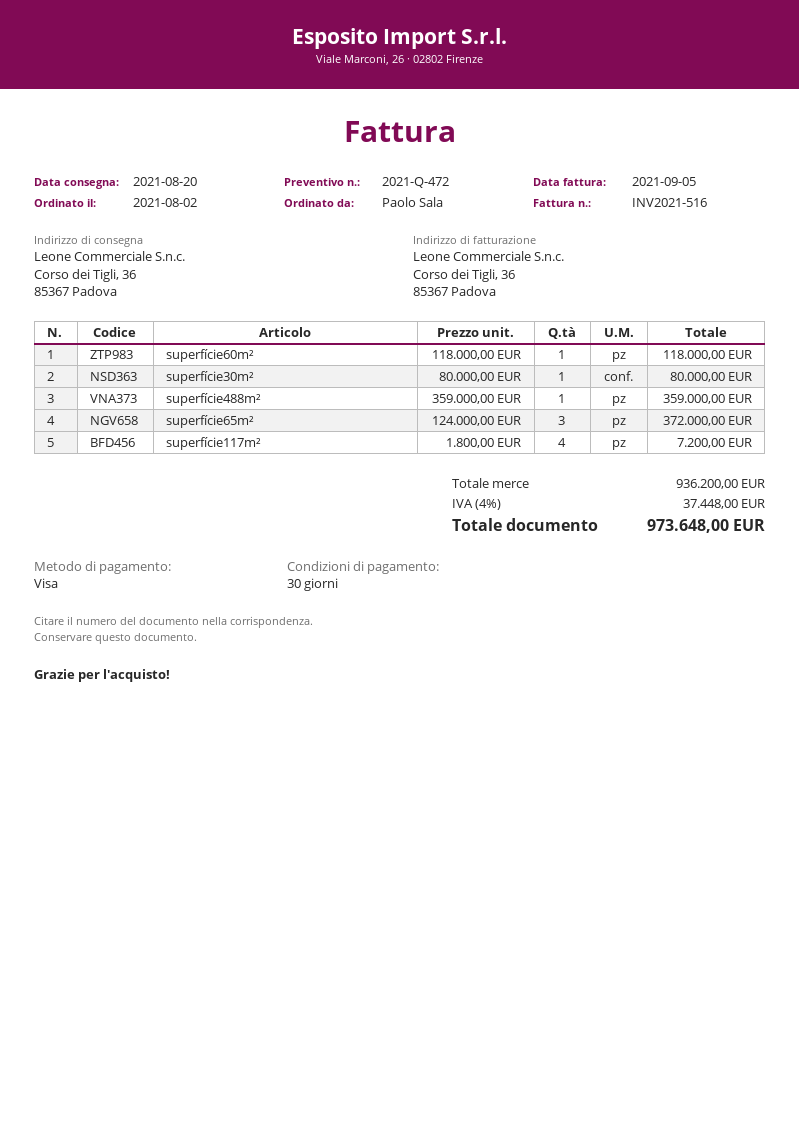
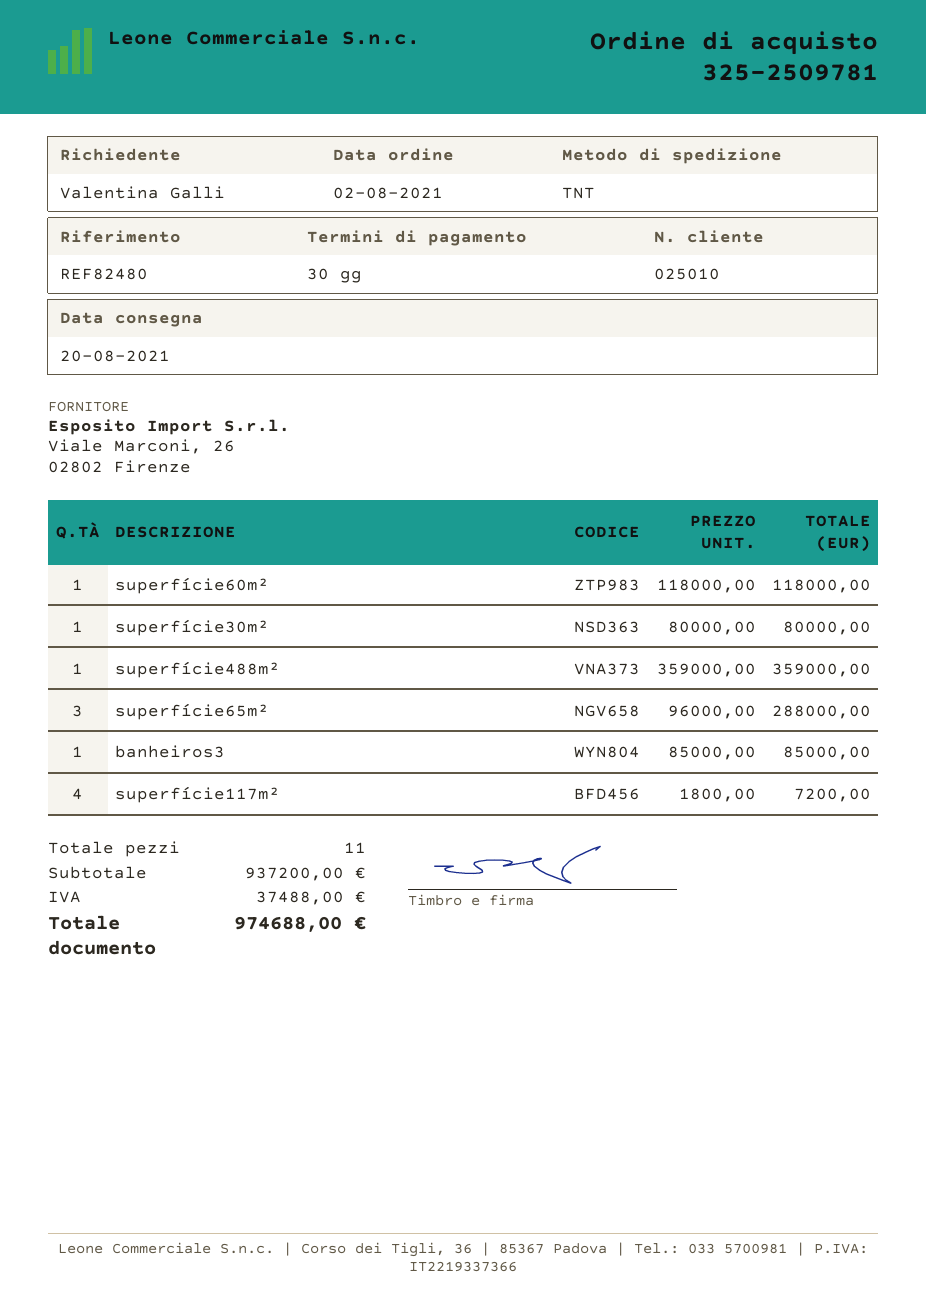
ordered by: Paolo Sala -> Valentina Galli
superfície65m²: 3 x 124000.00 = 372000.00 -> 3 x 96000.00 = 288000.00
banheiros3: none -> 1 x 85000.00 = 85000.00
subtotal: 936200.00 -> 937200.00
tax: 37448.00 -> 37488.00
total: 973648.00 -> 974688.00

